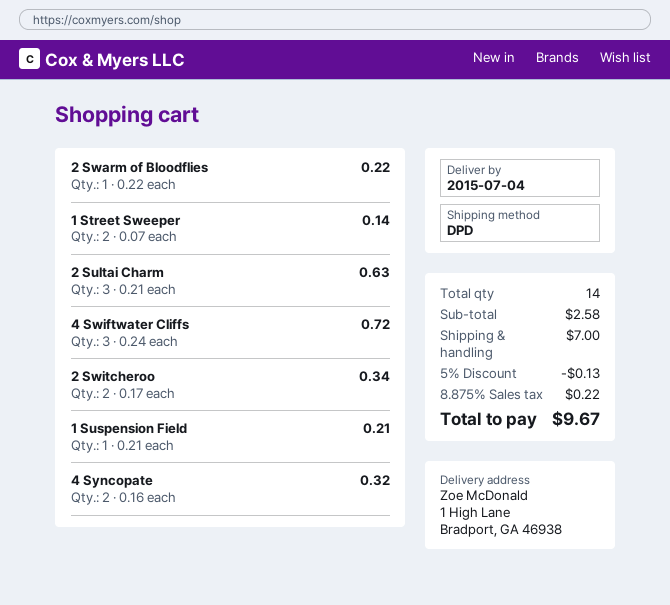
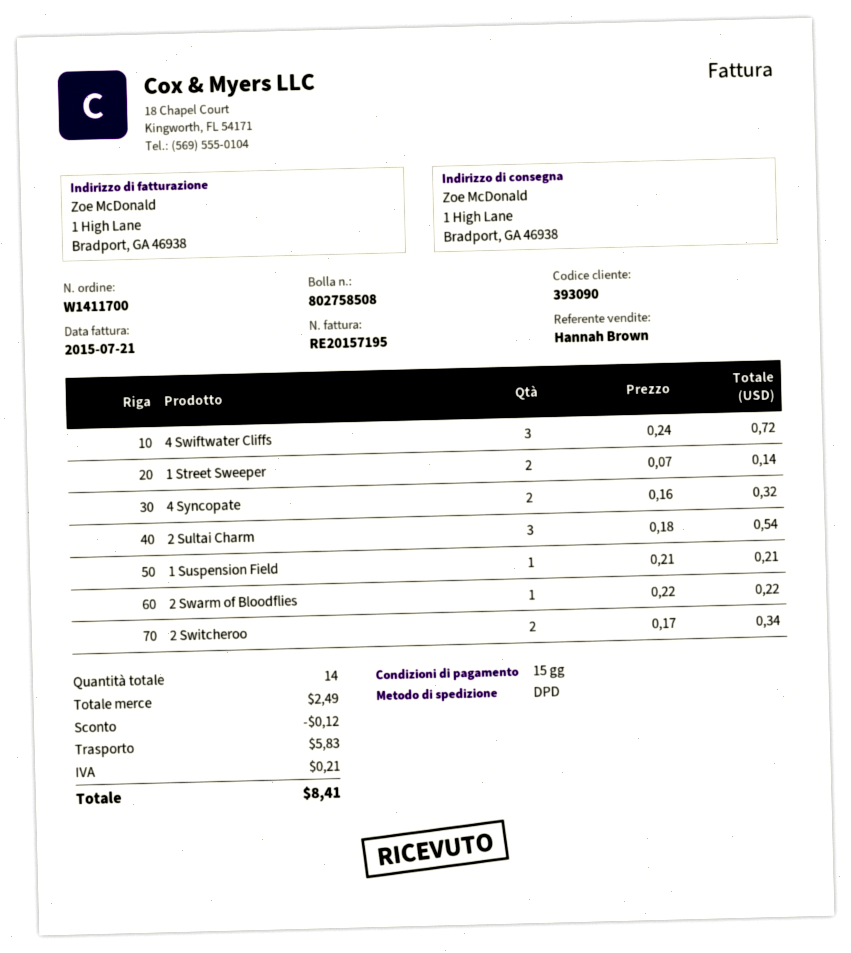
2 Sultai Charm: 3 x 0.21 = 0.63 -> 3 x 0.18 = 0.54
subtotal: 2.58 -> 2.49
discount: 0.13 -> 0.12
shipping: 7.00 -> 5.83
tax: 0.22 -> 0.21
total: 9.67 -> 8.41

